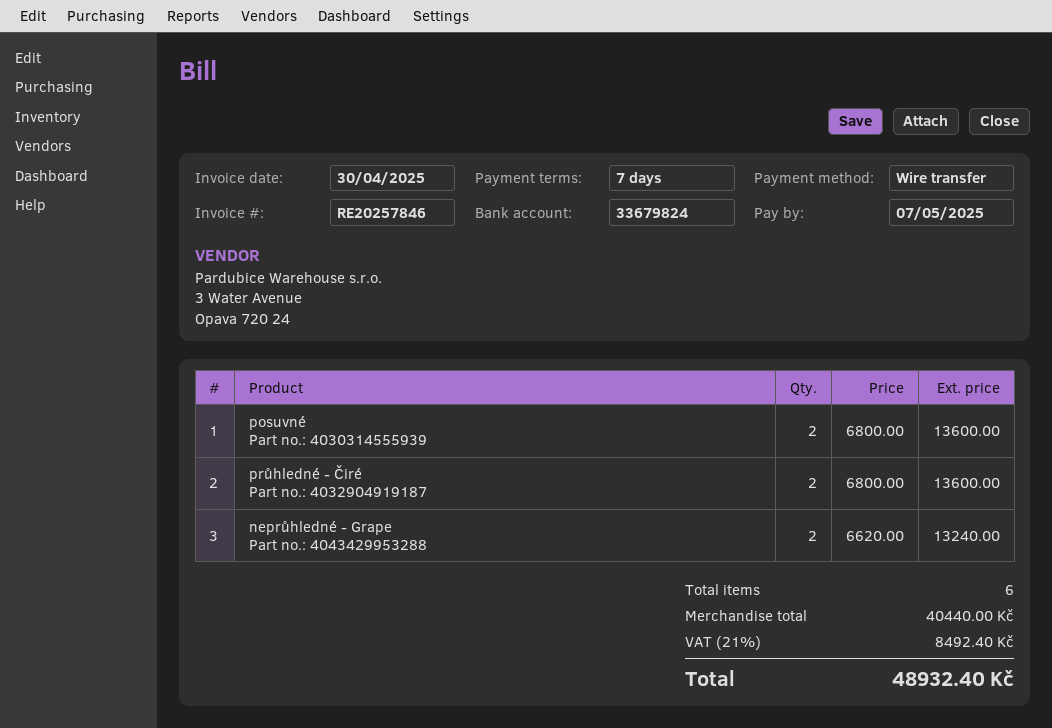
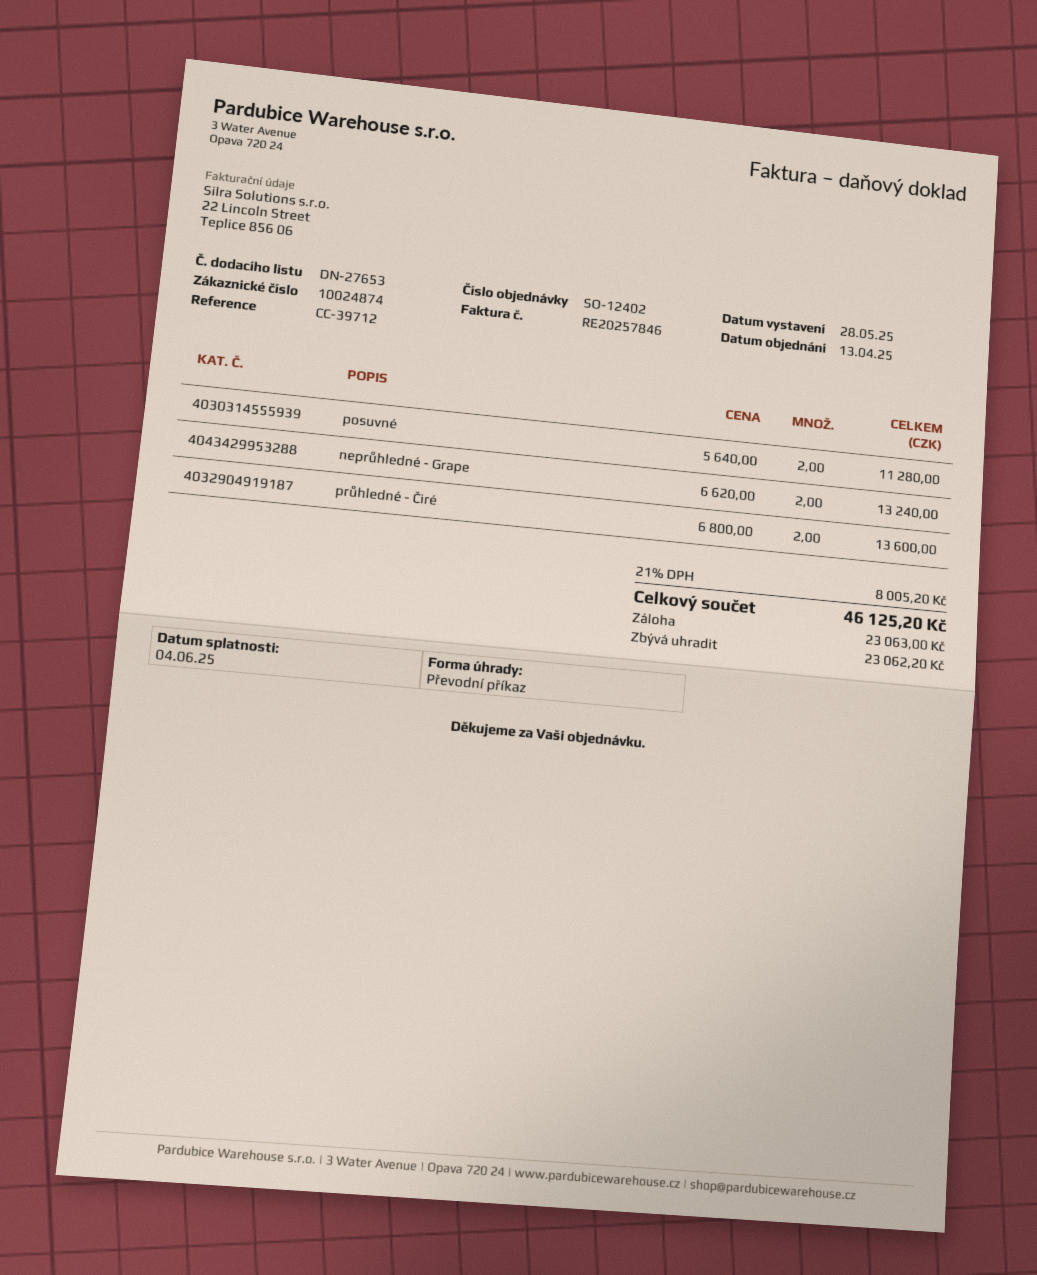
invoice date: 2025-04-30 -> 2025-05-28
due date: 2025-05-07 -> 2025-06-04
posuvné: 2 x 6800.00 = 13600.00 -> 2 x 5640.00 = 11280.00
tax: 21% = 8492.40 -> 21% = 8005.20
total: 48932.40 -> 46125.20

